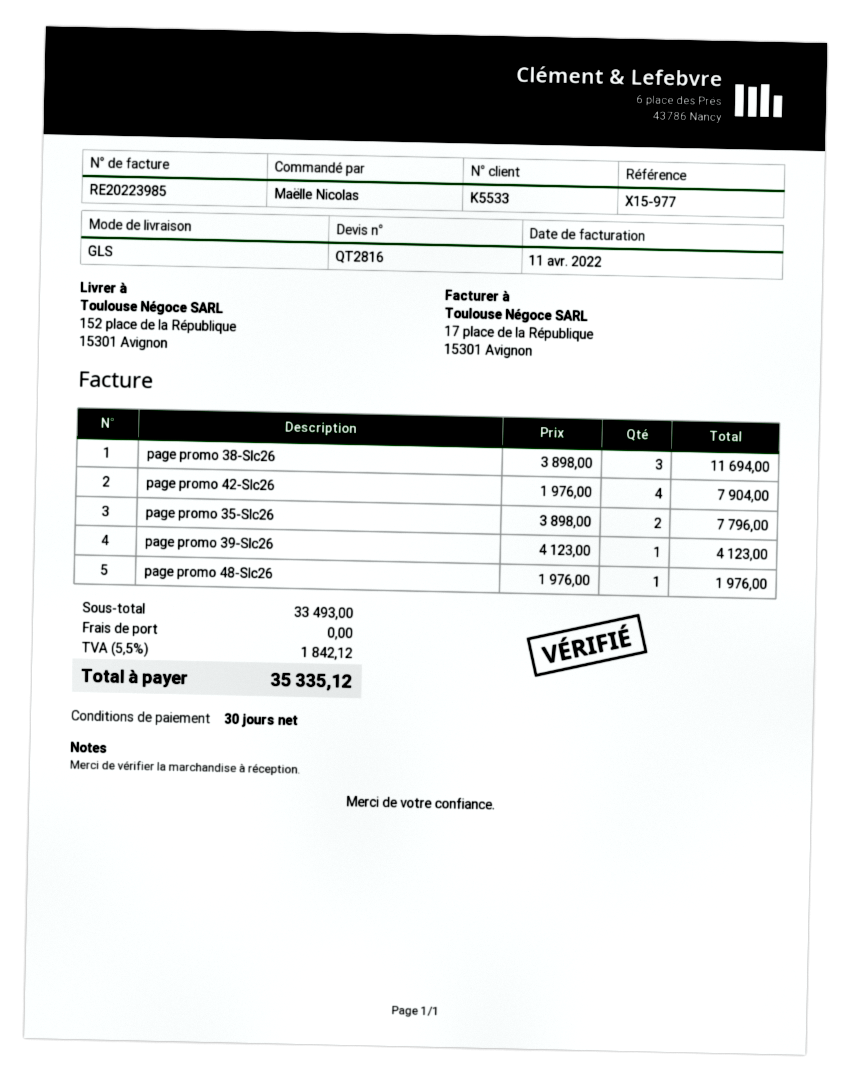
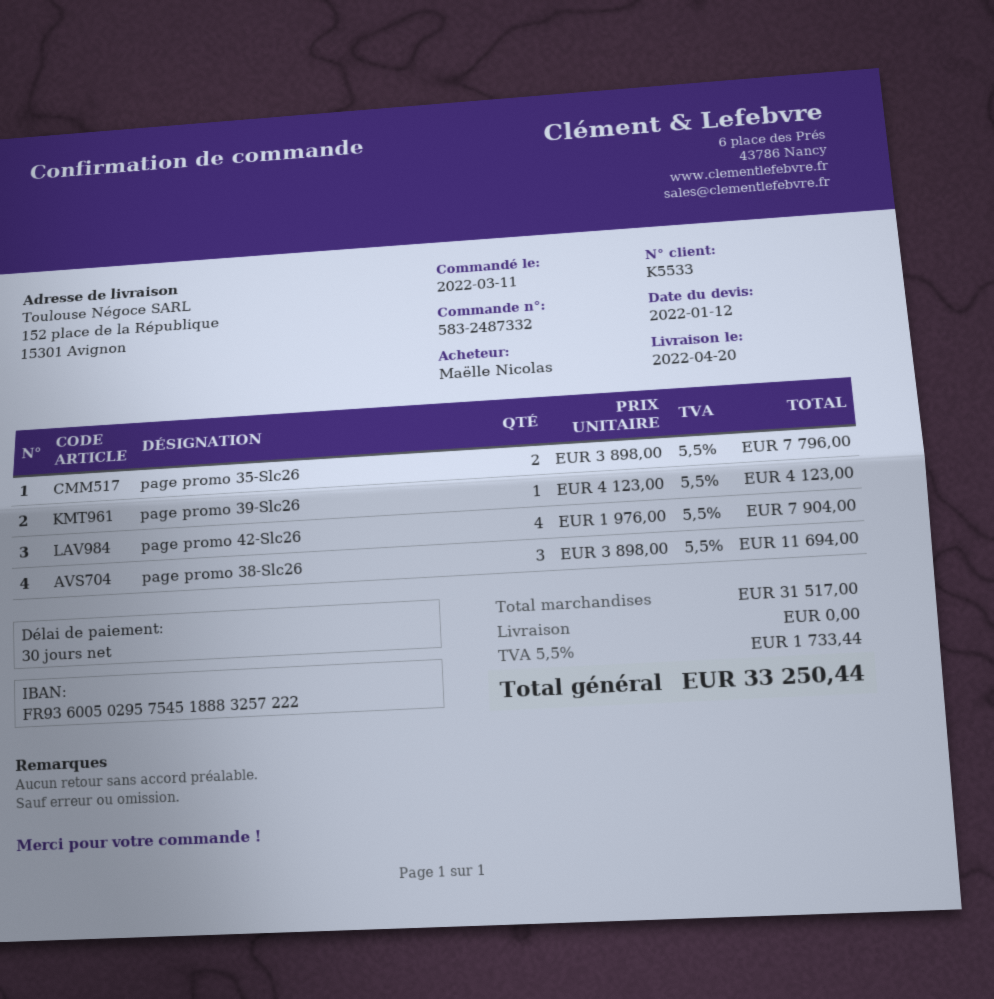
page promo 48-Slc26: 1 x 1976.00 = 1976.00 -> none
subtotal: 33493.00 -> 31517.00
tax: 5.5% = 1842.12 -> 5.5% = 1733.44
total: 35335.12 -> 33250.44

